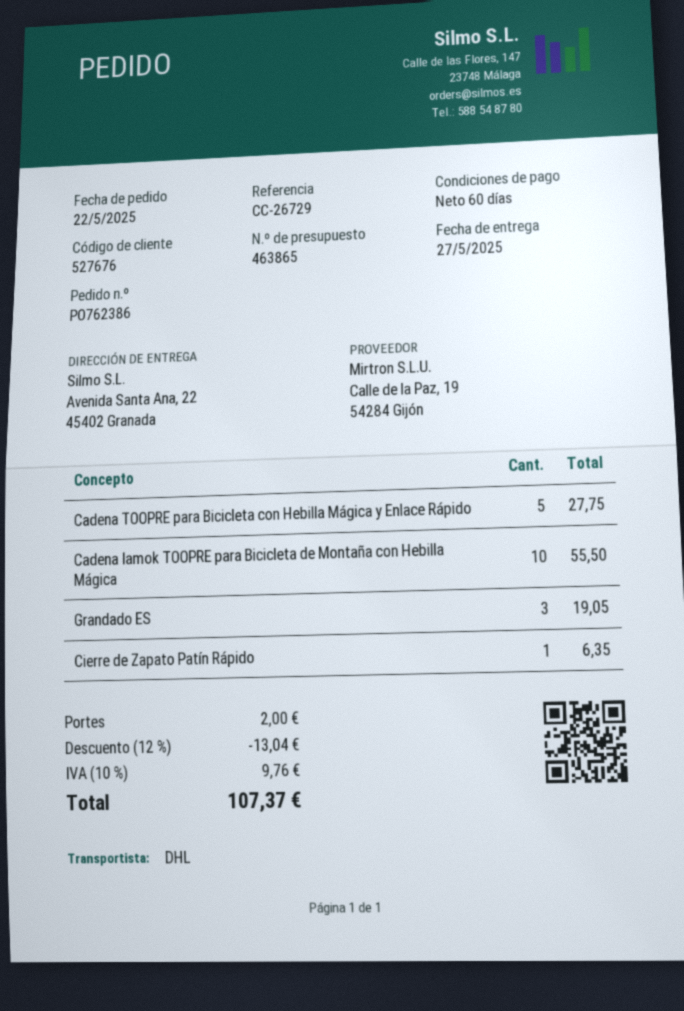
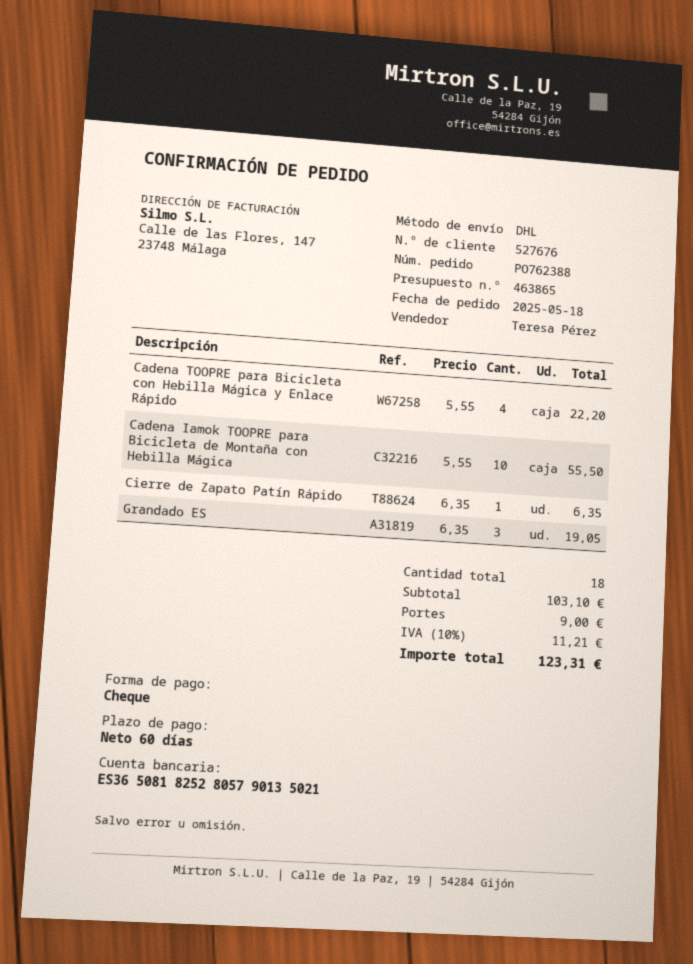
order number: PO762386 -> PO762388
order date: 2025-05-22 -> 2025-05-18
Cadena TOOPRE para Bicicleta con Hebilla Mágica y Enlace Rápido: 5 for 27.75 -> 4 for 22.20
discount: 12% = 13.04 -> none
shipping: 2.00 -> 9.00
tax: 10% = 9.76 -> 10% = 11.21
total: 107.37 -> 123.31

